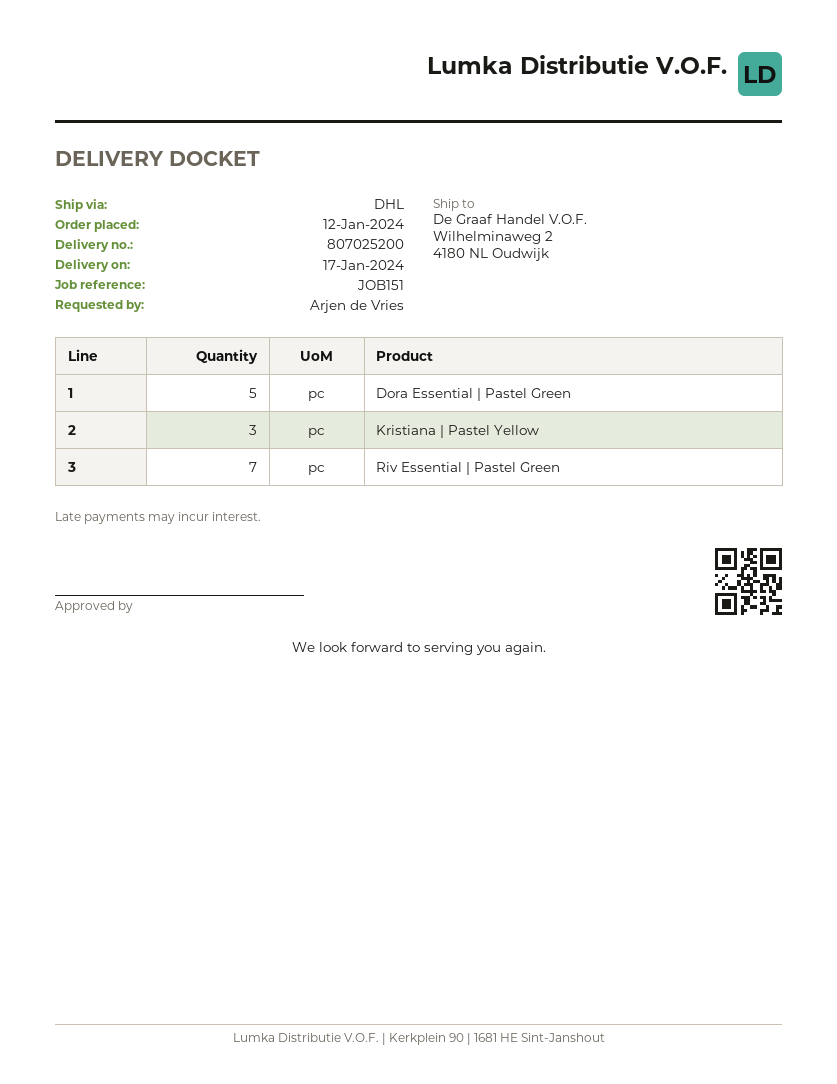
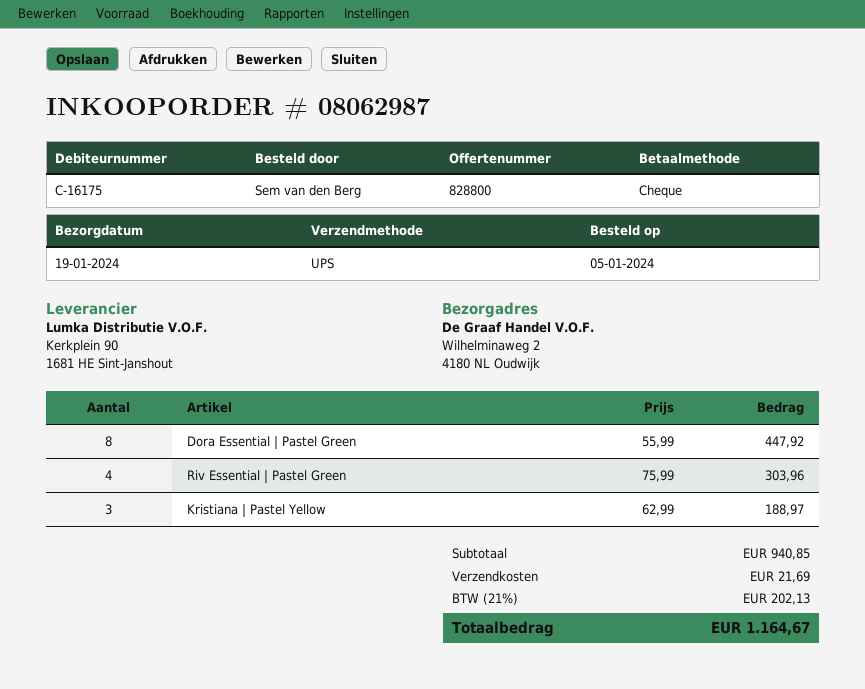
order date: 2024-01-12 -> 2024-01-05
delivery date: 2024-01-17 -> 2024-01-19
ordered by: Arjen de Vries -> Sem van den Berg
shipping method: DHL -> UPS
Dora Essential | Pastel Green: 5 -> 8
Riv Essential | Pastel Green: 7 -> 4

